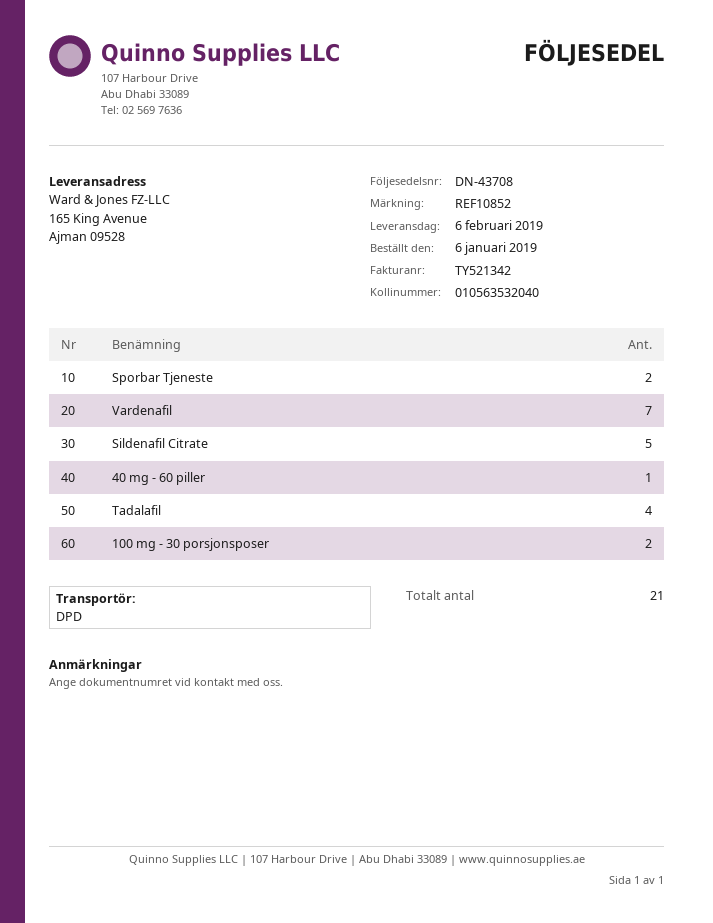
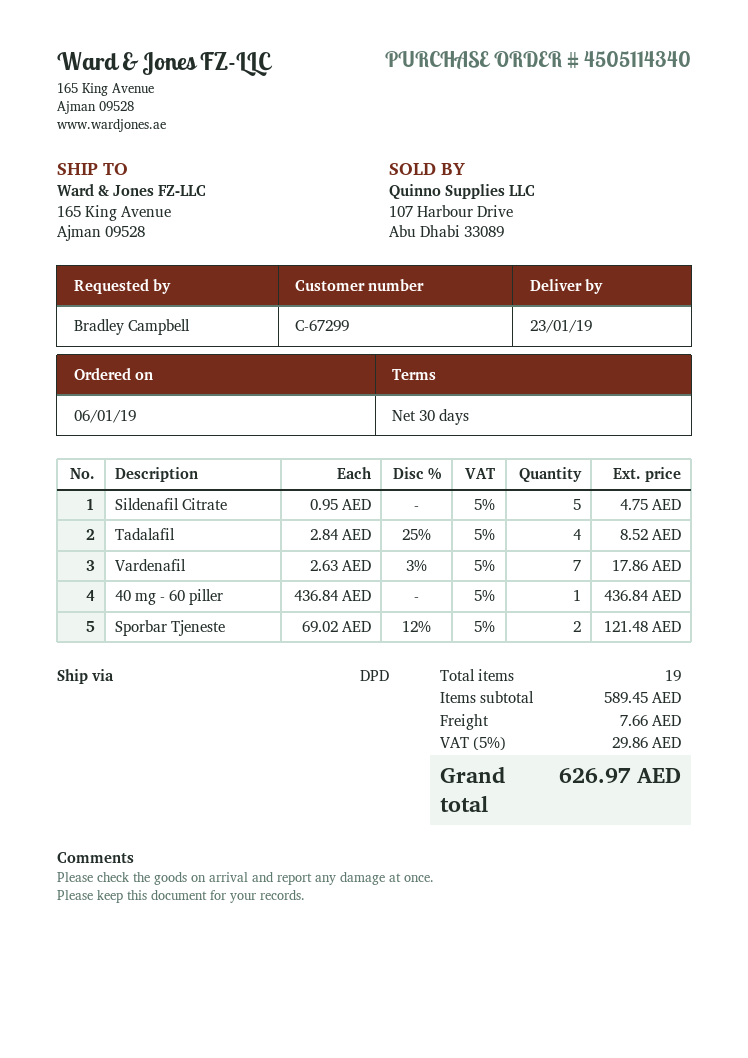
delivery date: 2019-02-06 -> 2019-01-23
100 mg - 30 porsjonsposer: 2 -> none
total quantity: 21 -> 19

